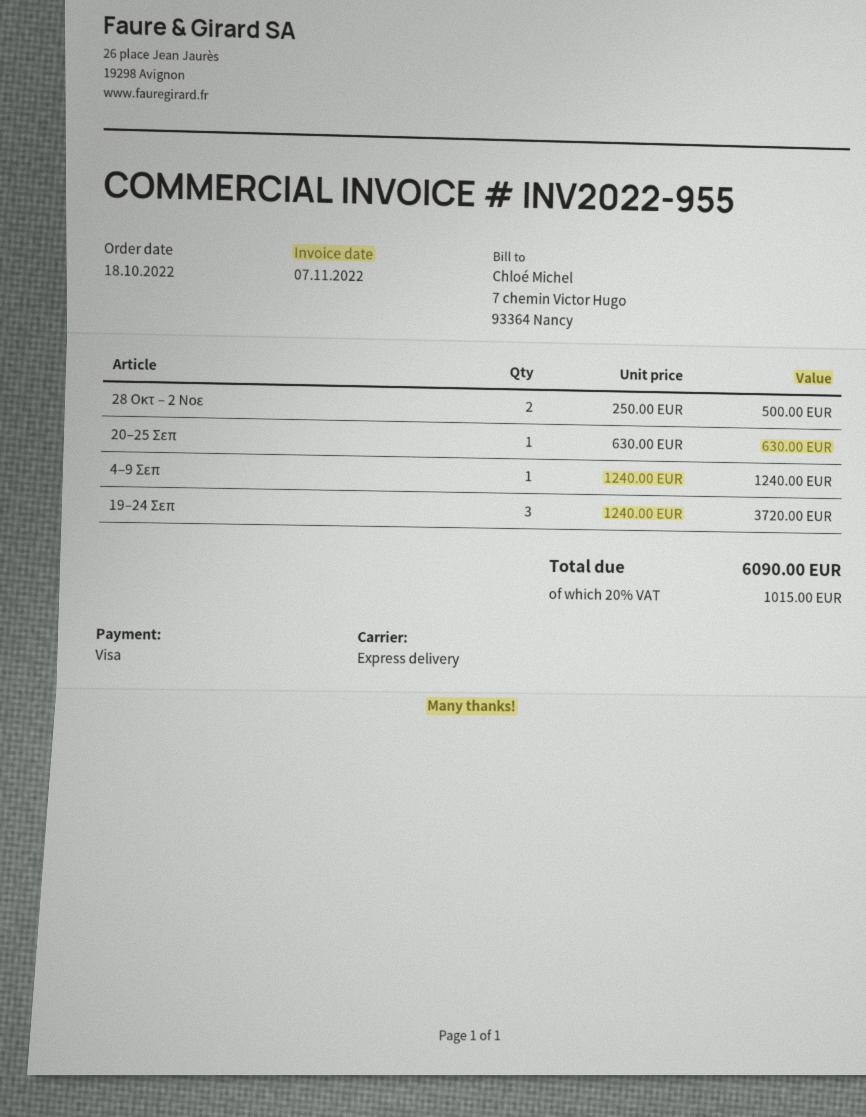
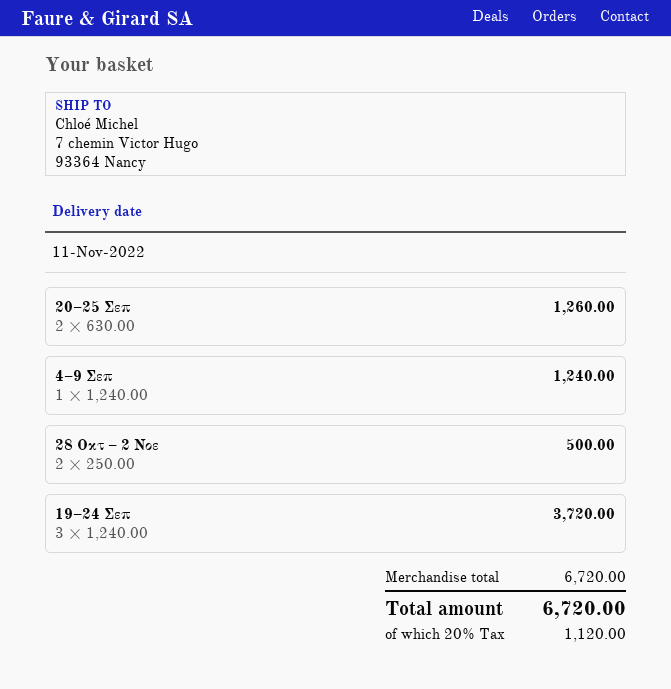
20–25 Σεπ: 1 x 630.00 = 630.00 -> 2 x 630.00 = 1260.00
tax: 20% = 1015.00 -> 20% = 1120.00
total: 6090.00 -> 6720.00

